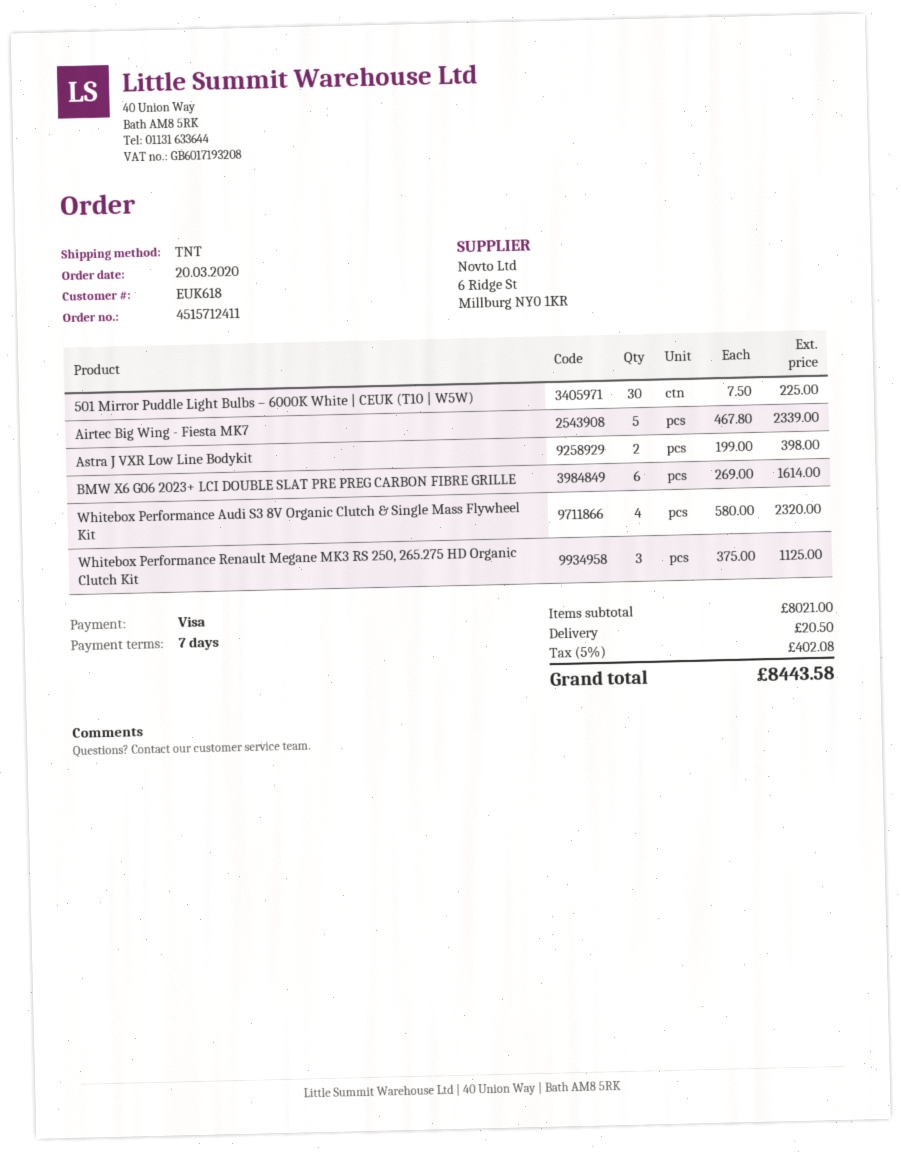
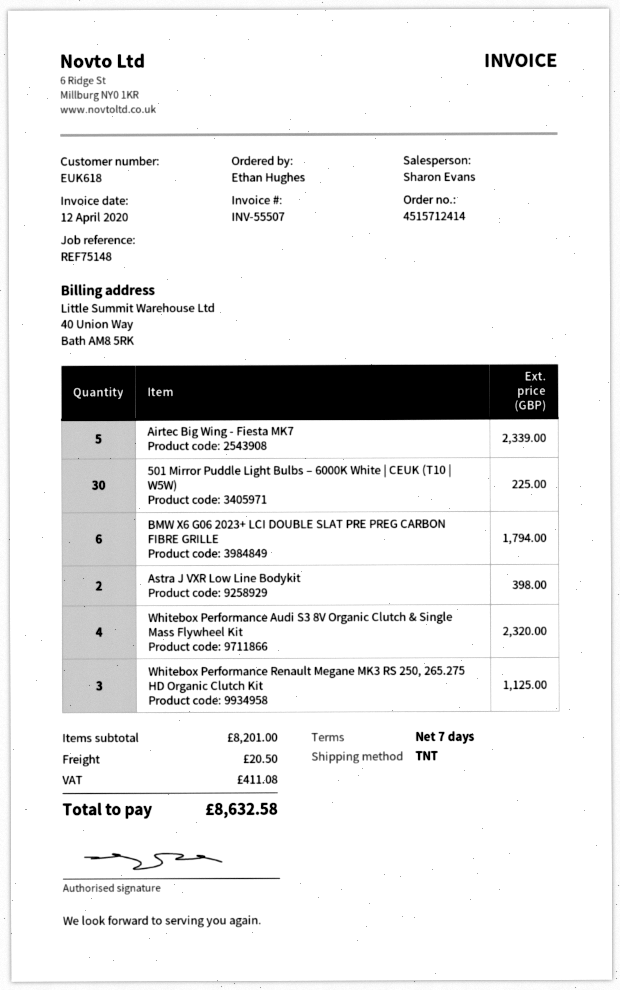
order number: 4515712411 -> 4515712414
BMW X6 G06 2023+ LCI DOUBLE SLAT PRE PREG CARBON FIBRE GRILLE: 6 for 1614.00 -> 6 for 1794.00
subtotal: 8021.00 -> 8201.00
tax: 402.08 -> 411.08
total: 8443.58 -> 8632.58

